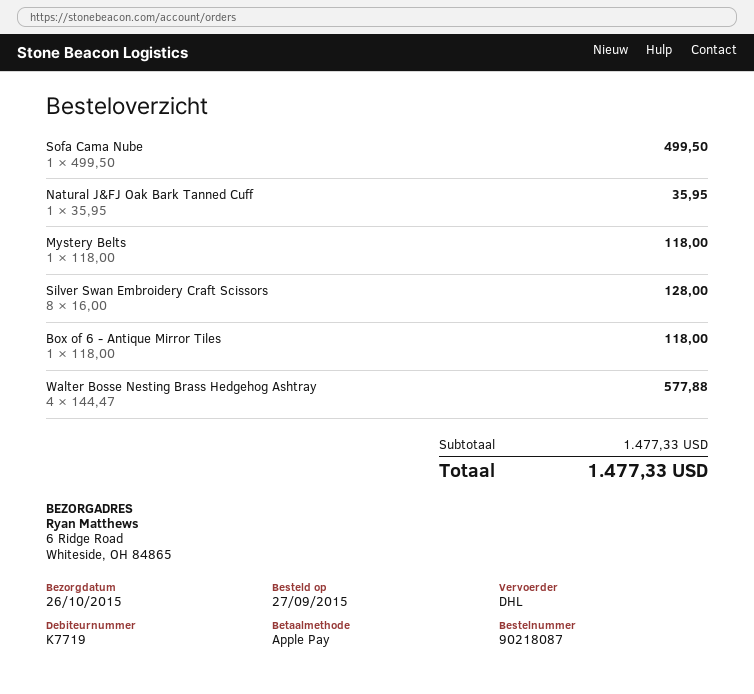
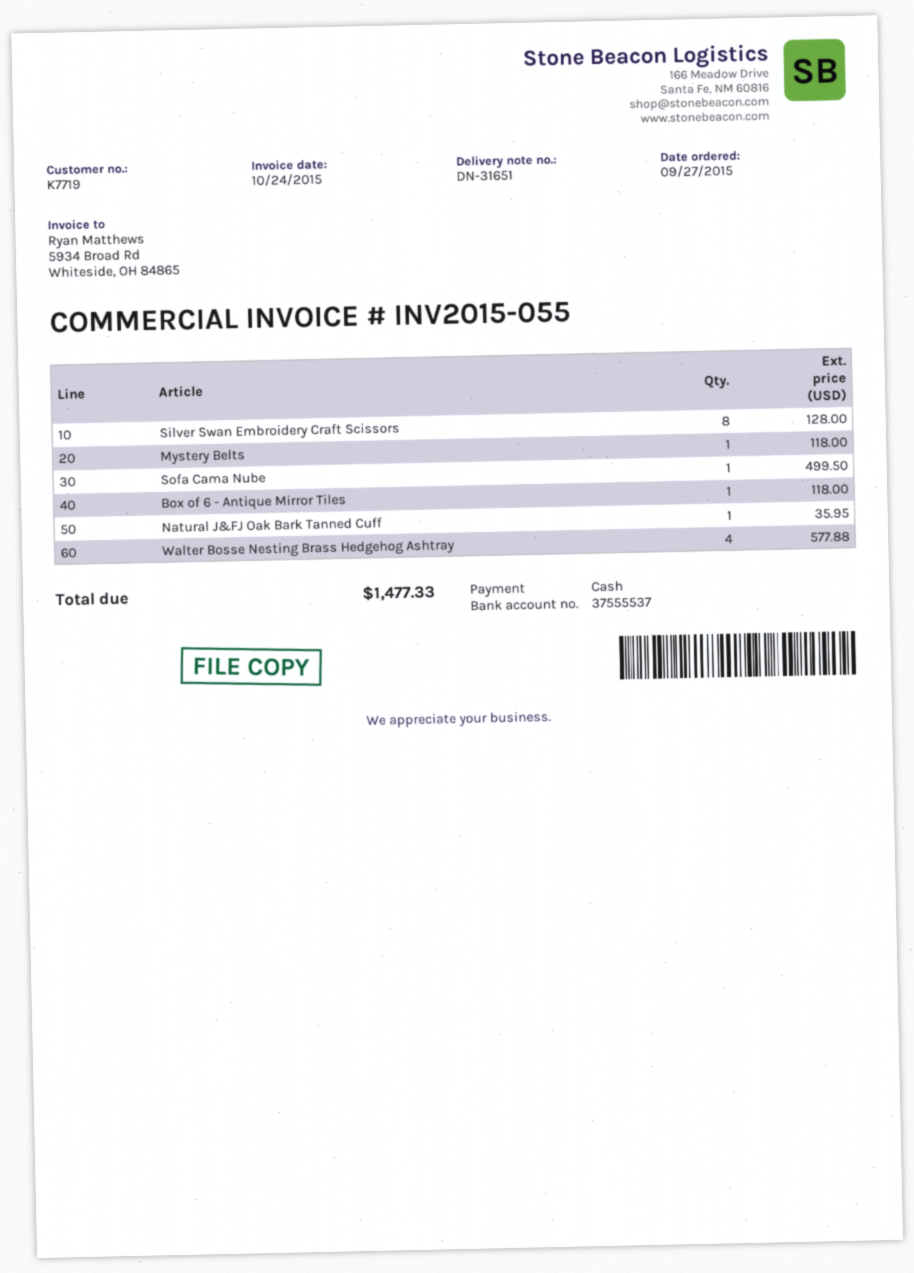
payment method: Apple Pay -> cash

